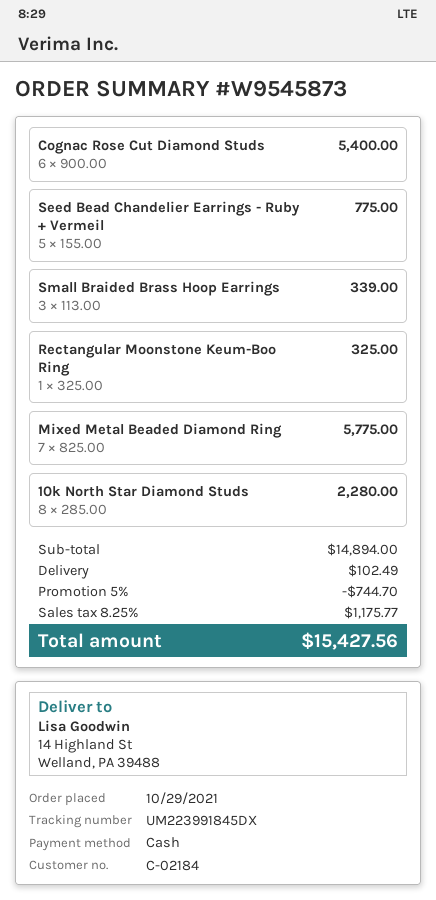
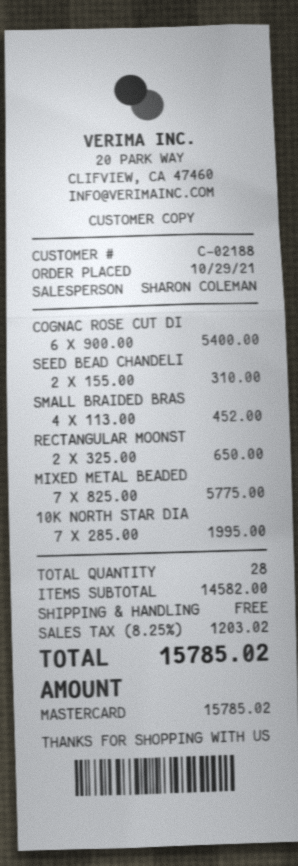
customer number: C-02184 -> C-02188
payment method: cash -> Mastercard
Seed Bead Chandelier Earrings - Ruby + Vermeil: 5 x 155.00 = 775.00 -> 2 x 155.00 = 310.00
Small Braided Brass Hoop Earrings: 3 x 113.00 = 339.00 -> 4 x 113.00 = 452.00
Rectangular Moonstone Keum-Boo Ring: 1 x 325.00 = 325.00 -> 2 x 325.00 = 650.00
10k North Star Diamond Studs: 8 x 285.00 = 2280.00 -> 7 x 285.00 = 1995.00
subtotal: 14894.00 -> 14582.00
discount: 5% = 744.70 -> none
shipping: 102.49 -> 0.00
tax: 8.25% = 1175.77 -> 8.25% = 1203.02
total: 15427.56 -> 15785.02

